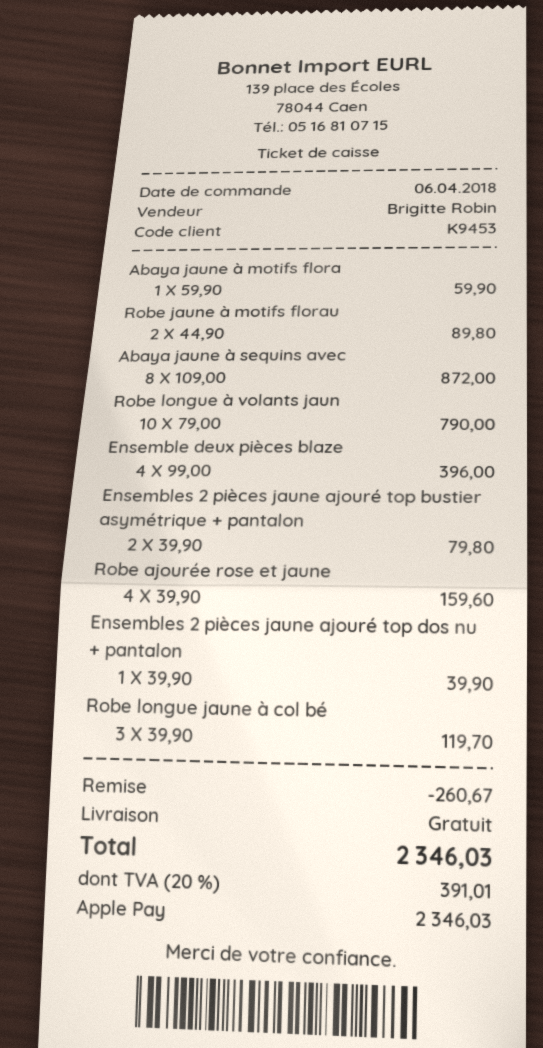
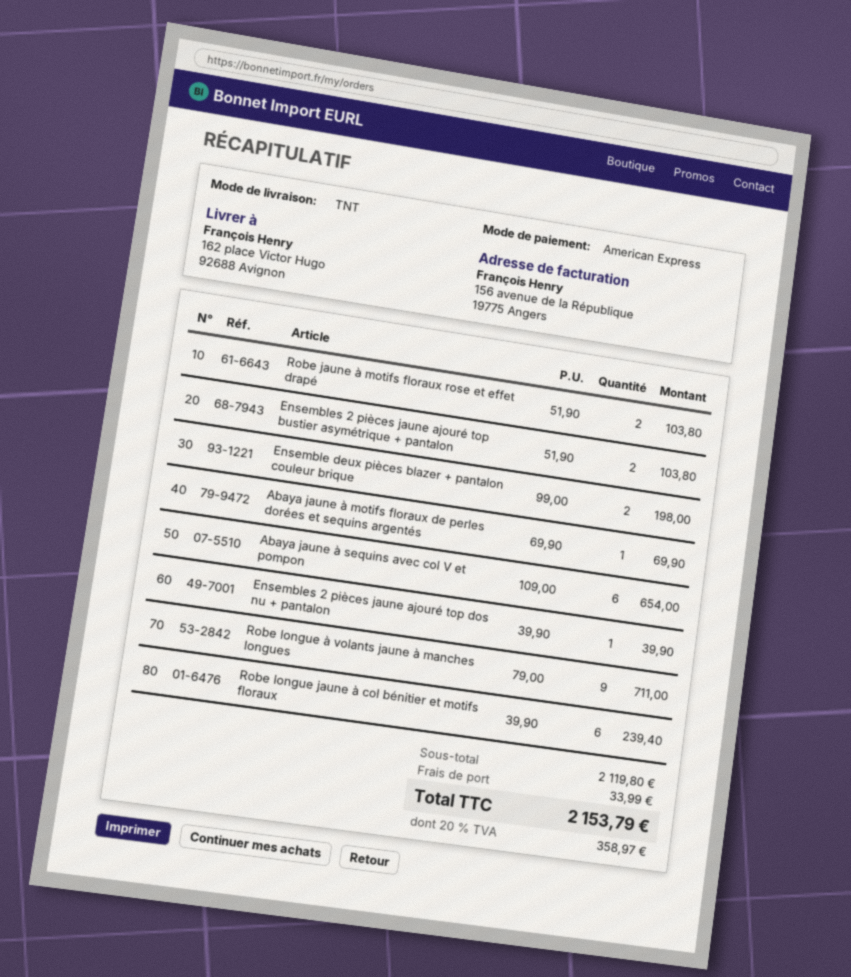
payment method: Apple Pay -> American Express
Abaya jaune à motifs flora: 1 x 59.90 = 59.90 -> 1 x 69.90 = 69.90
Robe jaune à motifs florau: 2 x 44.90 = 89.80 -> 2 x 51.90 = 103.80
Abaya jaune à sequins avec: 8 x 109.00 = 872.00 -> 6 x 109.00 = 654.00
Robe longue à volants jaun: 10 x 79.00 = 790.00 -> 9 x 79.00 = 711.00
Ensemble deux pièces blaze: 4 x 99.00 = 396.00 -> 2 x 99.00 = 198.00
Ensembles 2 pièces jaune ajouré top bustier asymétrique + pantalon: 2 x 39.90 = 79.80 -> 2 x 51.90 = 103.80
Robe ajourée rose et jaune: 4 x 39.90 = 159.60 -> none
Robe longue jaune à col bé: 3 x 39.90 = 119.70 -> 6 x 39.90 = 239.40
discount: 260.67 -> none
shipping: 0.00 -> 33.99
tax: 20% = 391.01 -> 20% = 358.97
total: 2346.03 -> 2153.79

